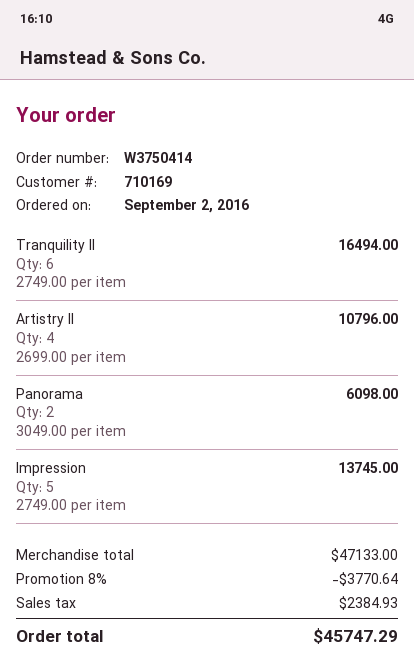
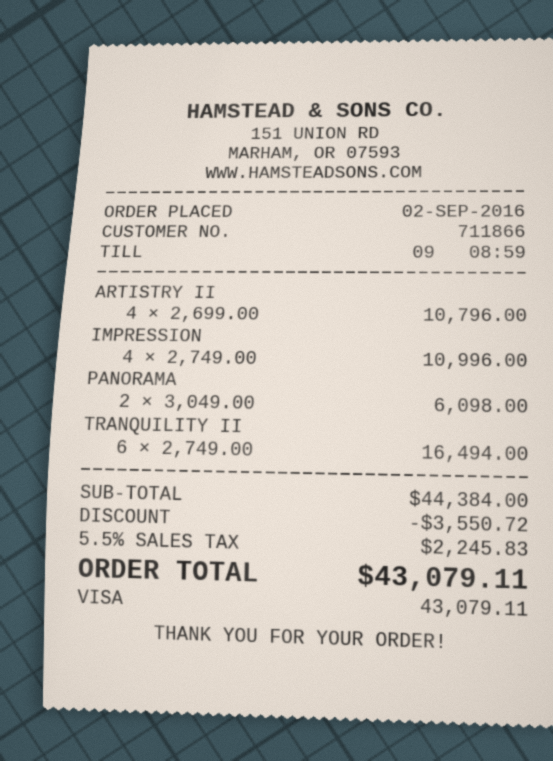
customer number: 710169 -> 711866
Impression: 5 x 2749.00 = 13745.00 -> 4 x 2749.00 = 10996.00
subtotal: 47133.00 -> 44384.00
discount: 3770.64 -> 3550.72
tax: 2384.93 -> 2245.83
total: 45747.29 -> 43079.11

